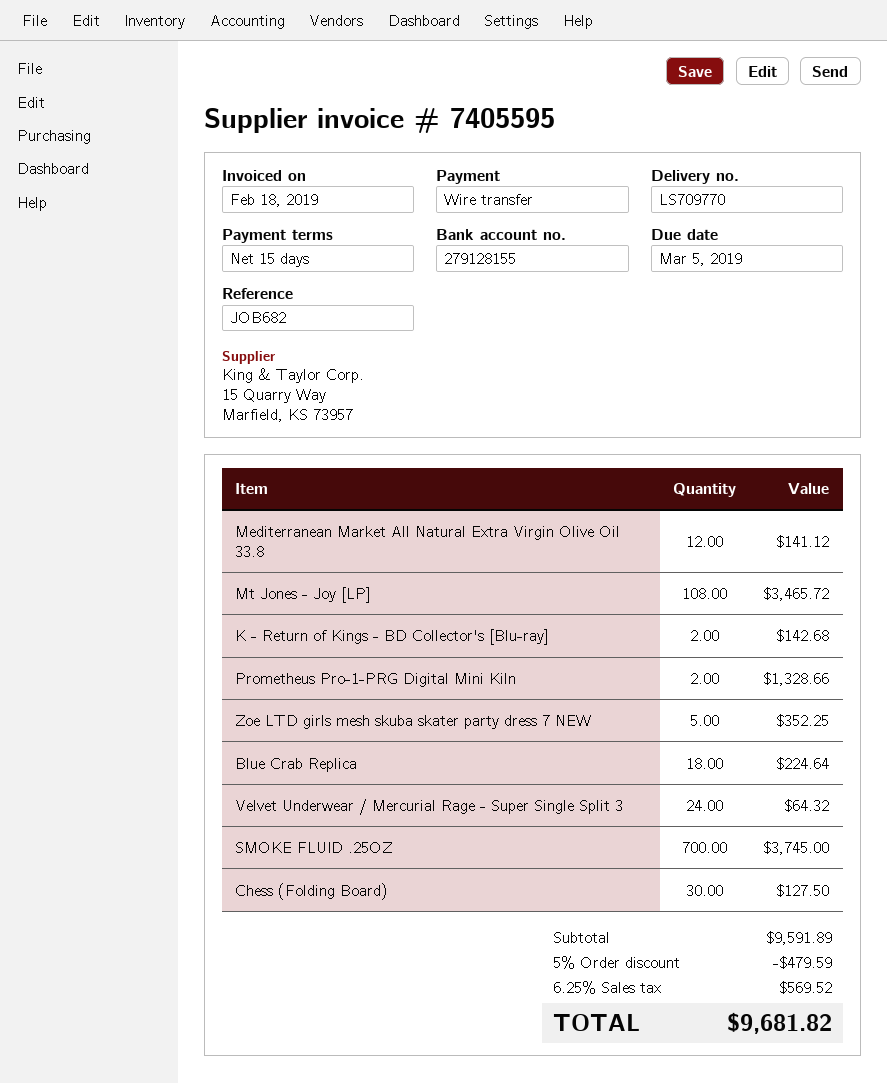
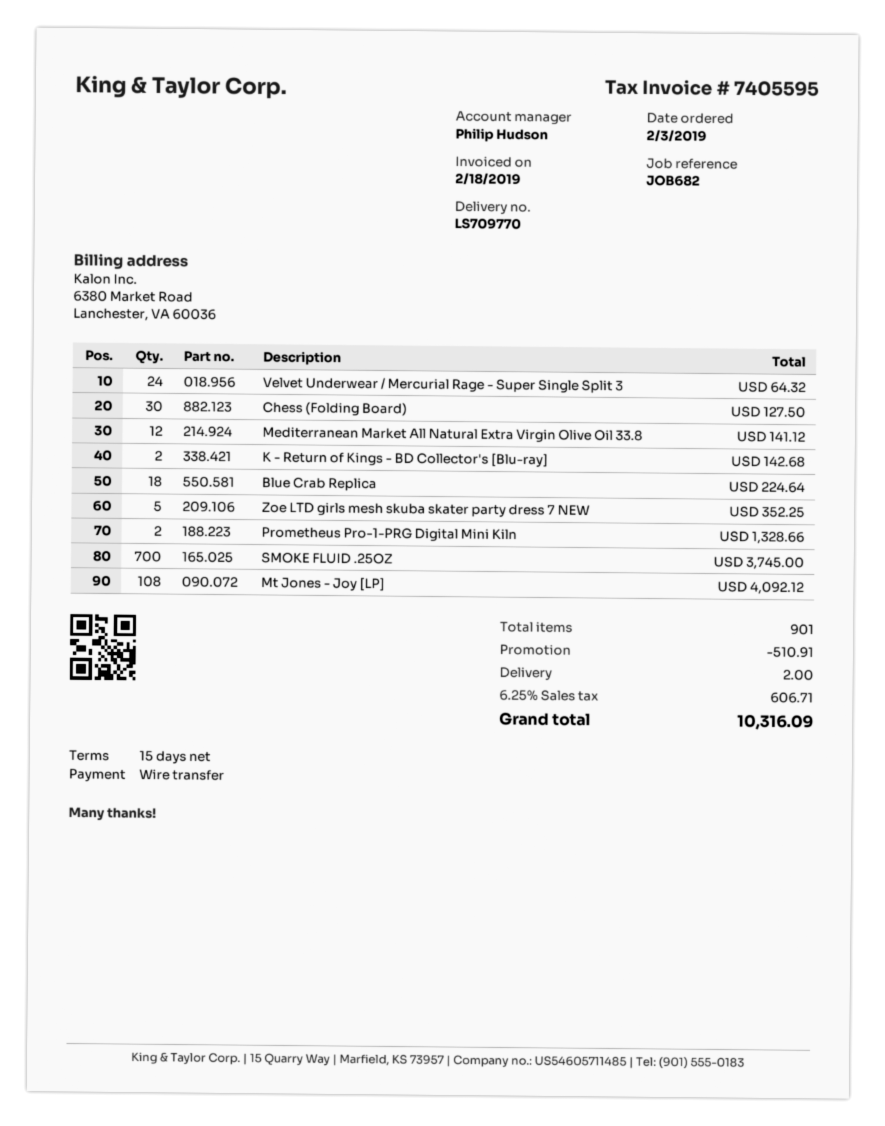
Mt Jones - Joy [LP]: 108 for 3465.72 -> 108 for 4092.12
discount: 479.59 -> 510.91
shipping: none -> 2.00
tax: 6.25% = 569.52 -> 6.25% = 606.71
total: 9681.82 -> 10316.09

